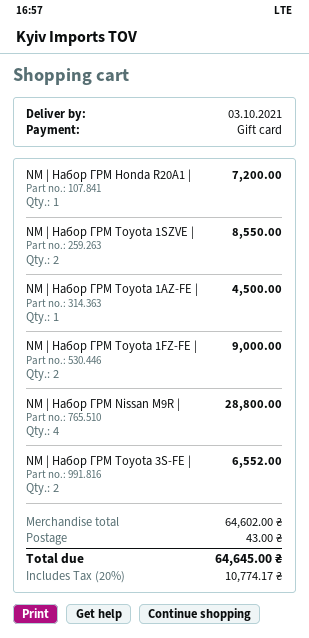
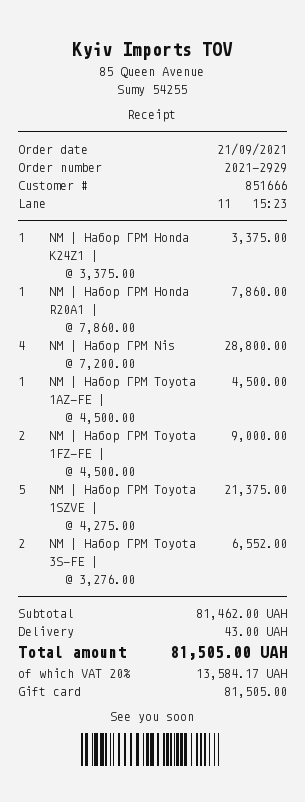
NM | Набор ГРМ Honda R20A1 |: 1 for 7200.00 -> 1 for 7860.00
NM | Набор ГРМ Toyota 1SZVE |: 2 for 8550.00 -> 5 for 21375.00
NM | Набор ГРМ Honda K24Z1 |: none -> 1 for 3375.00
subtotal: 64602.00 -> 81462.00
tax: 20% = 10774.17 -> 20% = 13584.17
total: 64645.00 -> 81505.00

